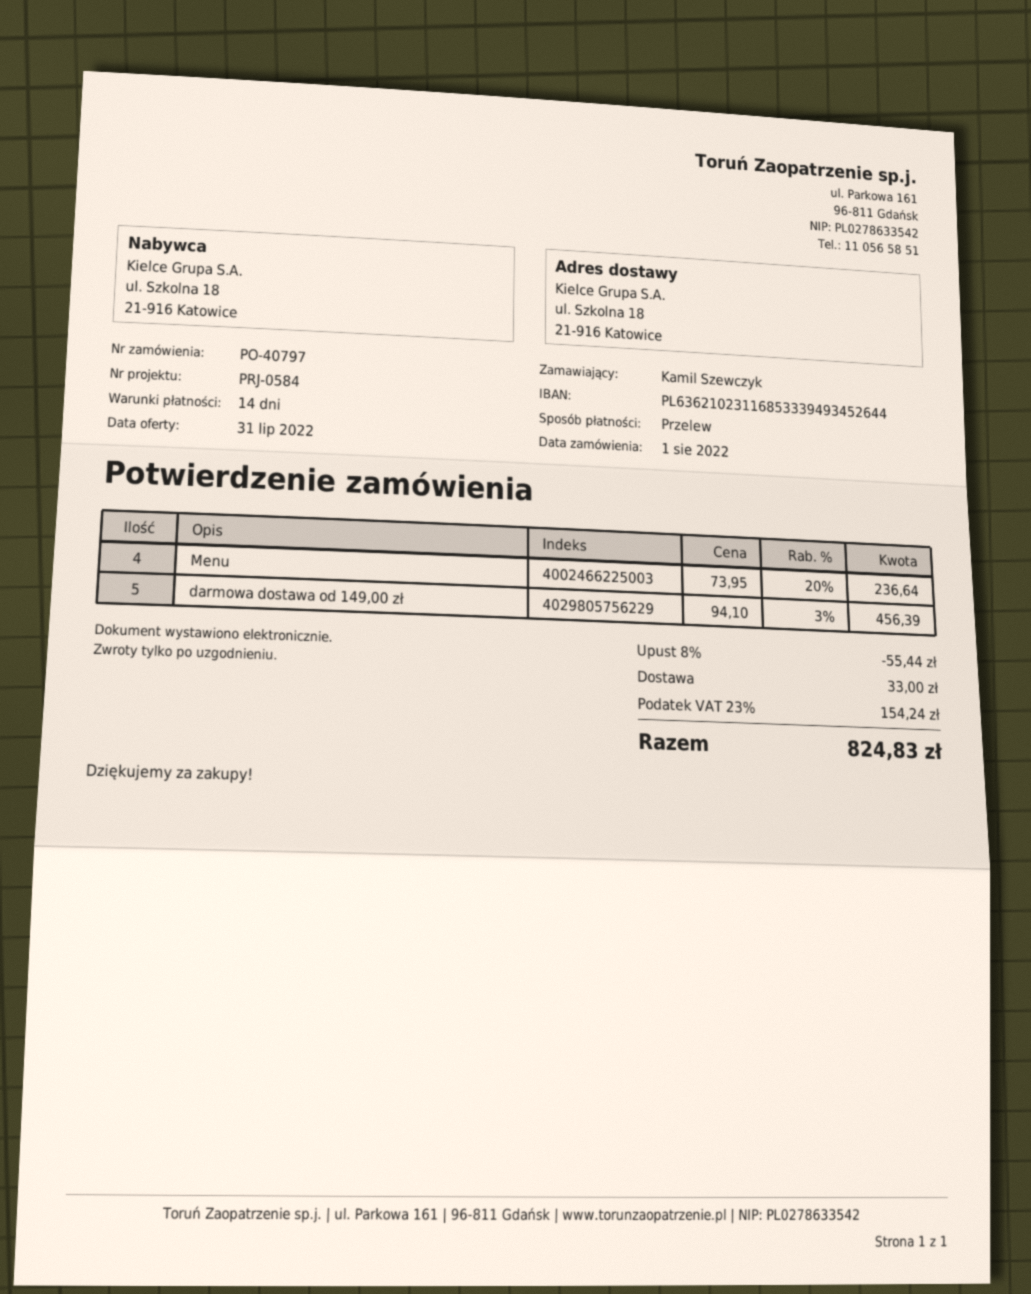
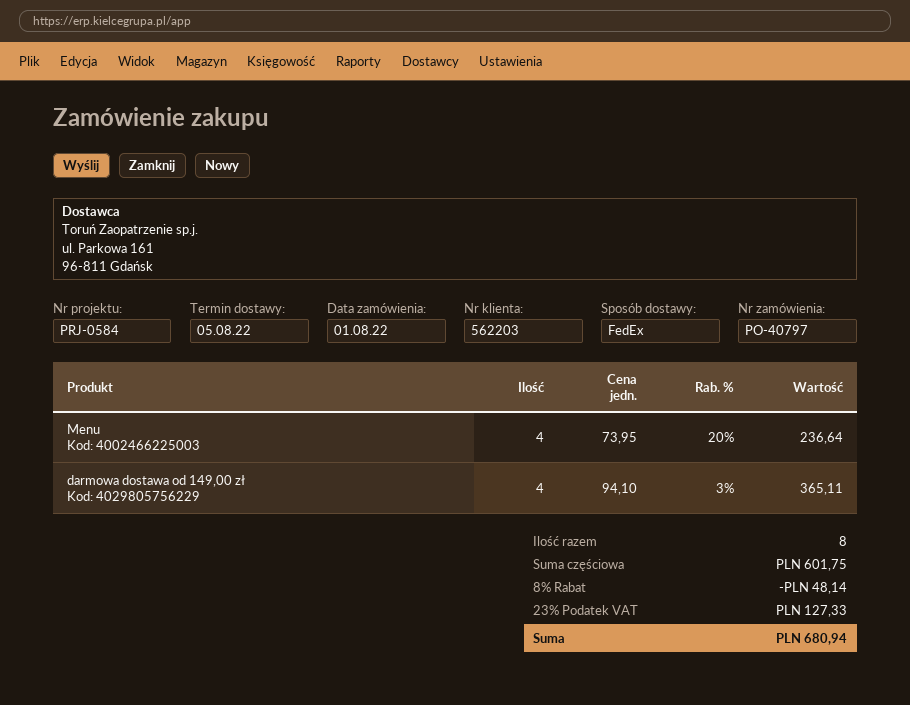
darmowa dostawa od 149,00 zł: 5 x 94.10 - 3% = 456.39 -> 4 x 94.10 - 3% = 365.11
discount: 8% = 55.44 -> 8% = 48.14
shipping: 33.00 -> none
tax: 23% = 154.24 -> 23% = 127.33
total: 824.83 -> 680.94

